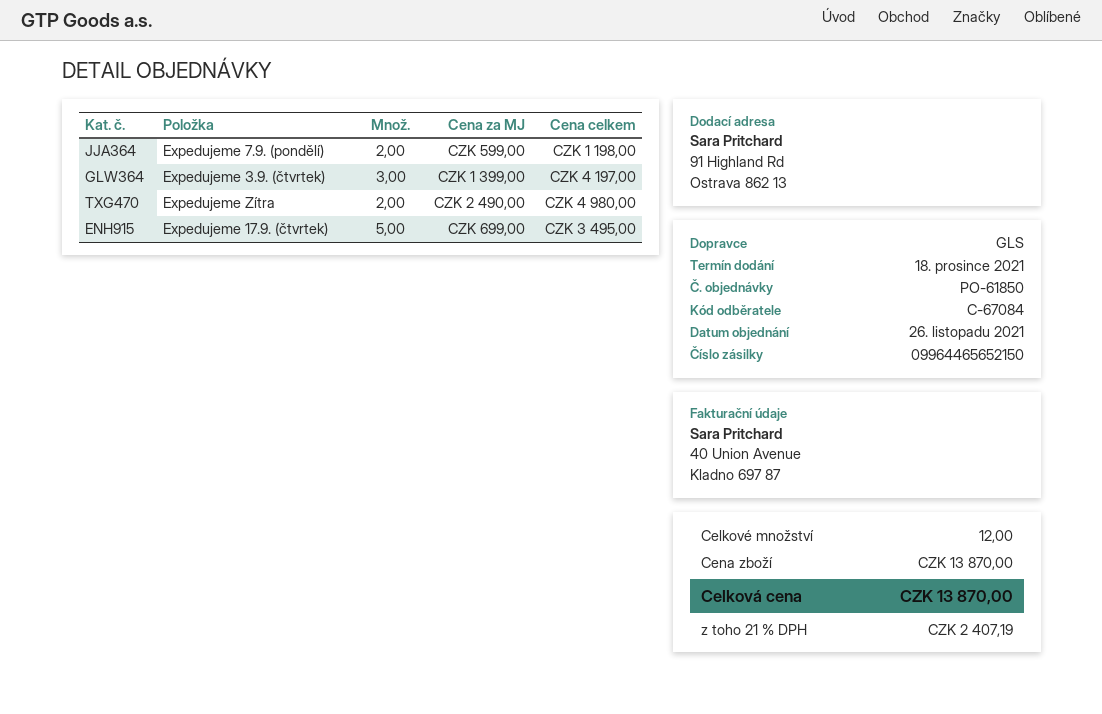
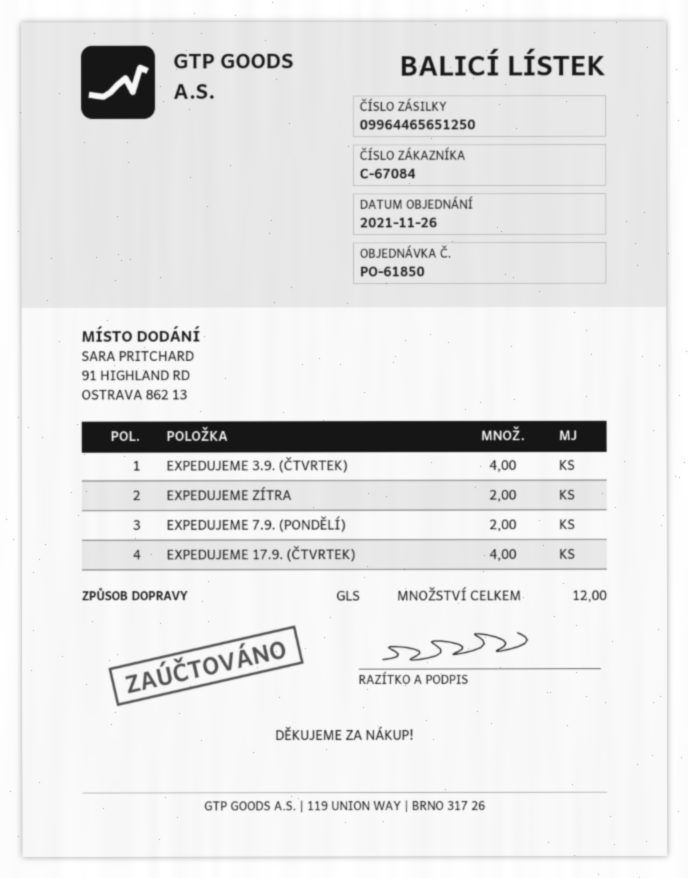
tracking number: 09964465652150 -> 09964465651250
Expedujeme 3.9. (čtvrtek): 3 -> 4
Expedujeme 17.9. (čtvrtek): 5 -> 4

